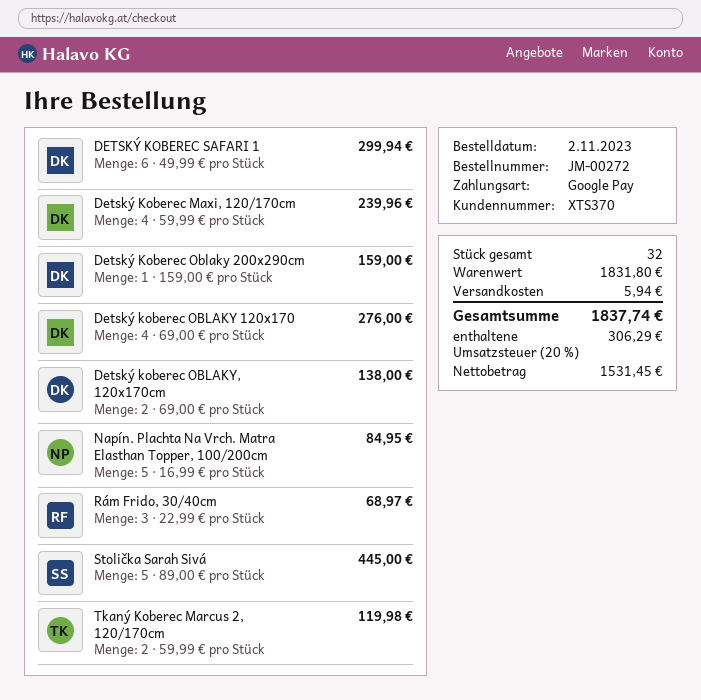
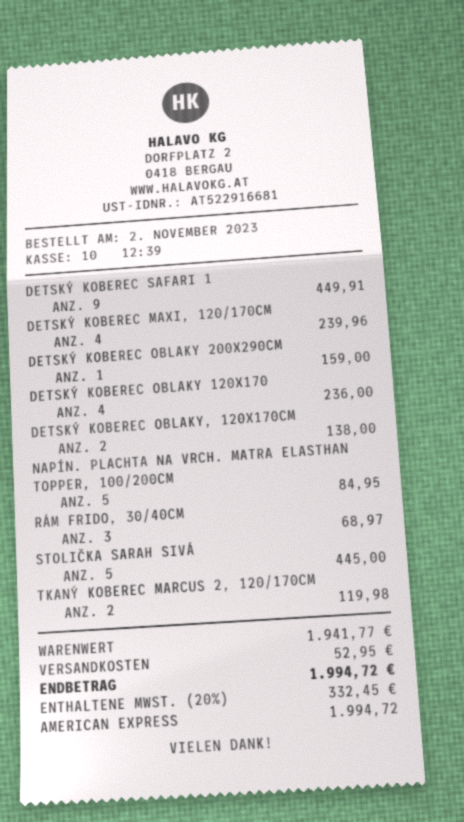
payment method: Google Pay -> American Express
DETSKÝ KOBEREC SAFARI 1: 6 for 299.94 -> 9 for 449.91
Detský koberec OBLAKY 120x170: 4 for 276.00 -> 4 for 236.00
subtotal: 1831.80 -> 1941.77
shipping: 5.94 -> 52.95
tax: 20% = 306.29 -> 20% = 332.45
total: 1837.74 -> 1994.72

